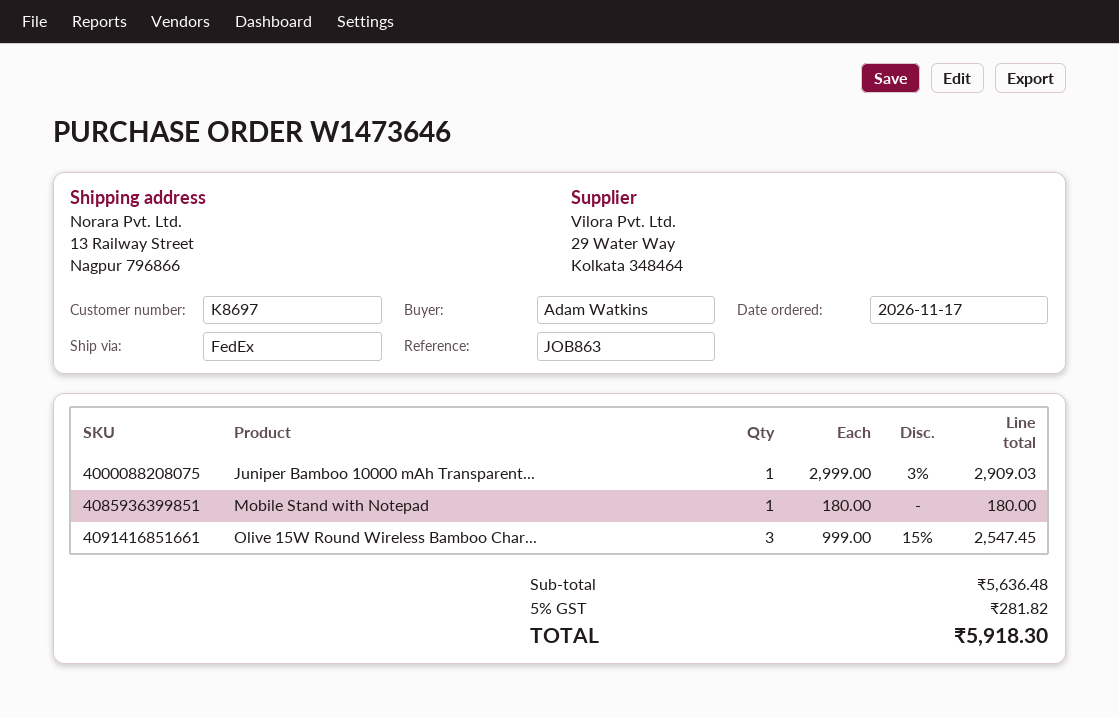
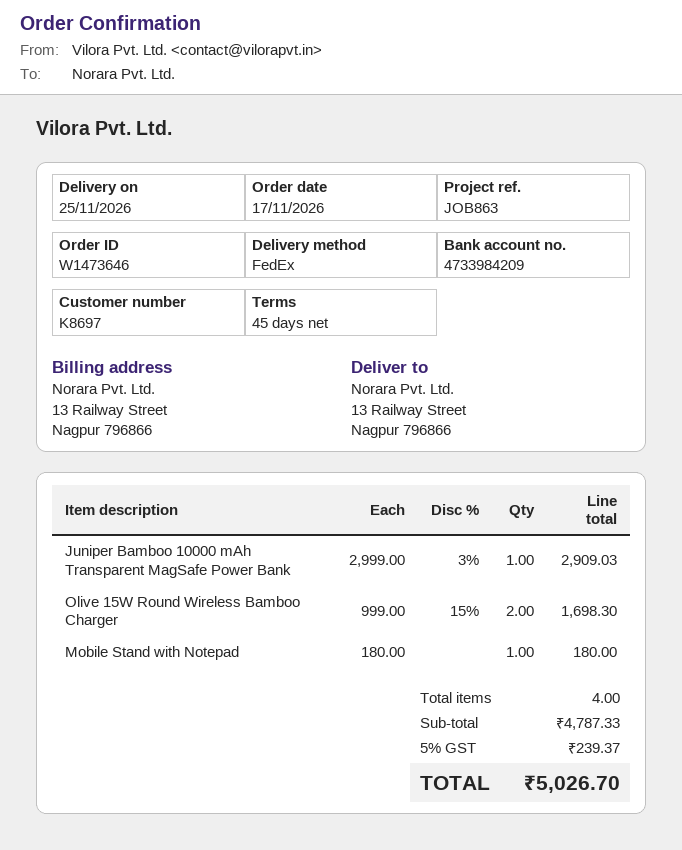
Olive 15W Round Wireless Bamboo Char...: 3 x 999.00 - 15% = 2547.45 -> 2 x 999.00 - 15% = 1698.30
subtotal: 5636.48 -> 4787.33
tax: 5% = 281.82 -> 5% = 239.37
total: 5918.30 -> 5026.70

